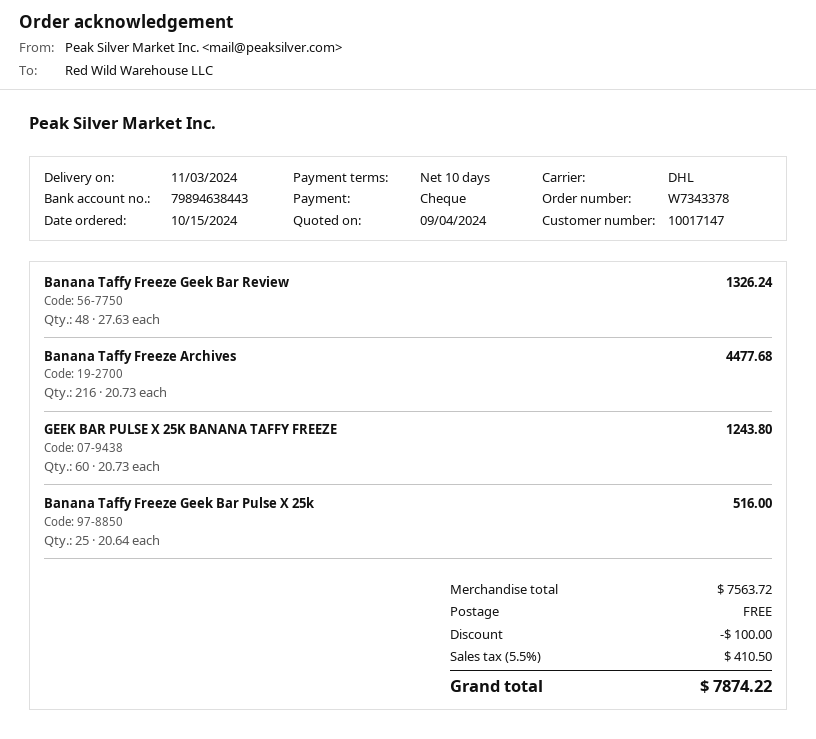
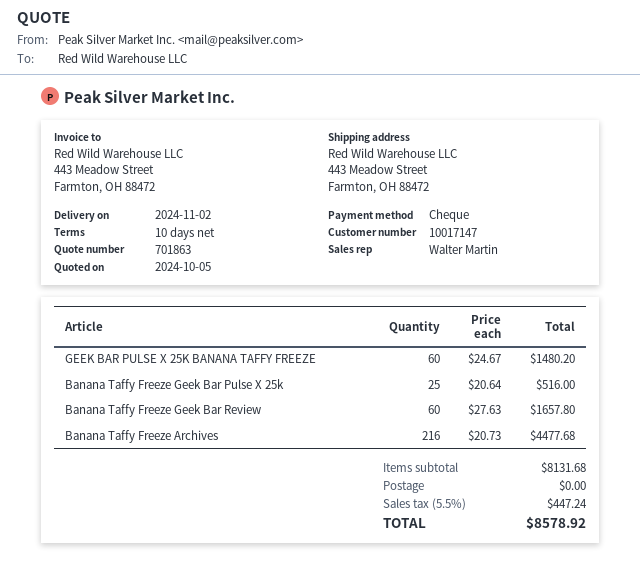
quote date: 2024-09-04 -> 2024-10-05
delivery date: 2024-11-03 -> 2024-11-02
Banana Taffy Freeze Geek Bar Review: 48 x 27.63 = 1326.24 -> 60 x 27.63 = 1657.80
GEEK BAR PULSE X 25K BANANA TAFFY FREEZE: 60 x 20.73 = 1243.80 -> 60 x 24.67 = 1480.20
subtotal: 7563.72 -> 8131.68
discount: 100.00 -> none
tax: 5.5% = 410.50 -> 5.5% = 447.24
total: 7874.22 -> 8578.92

